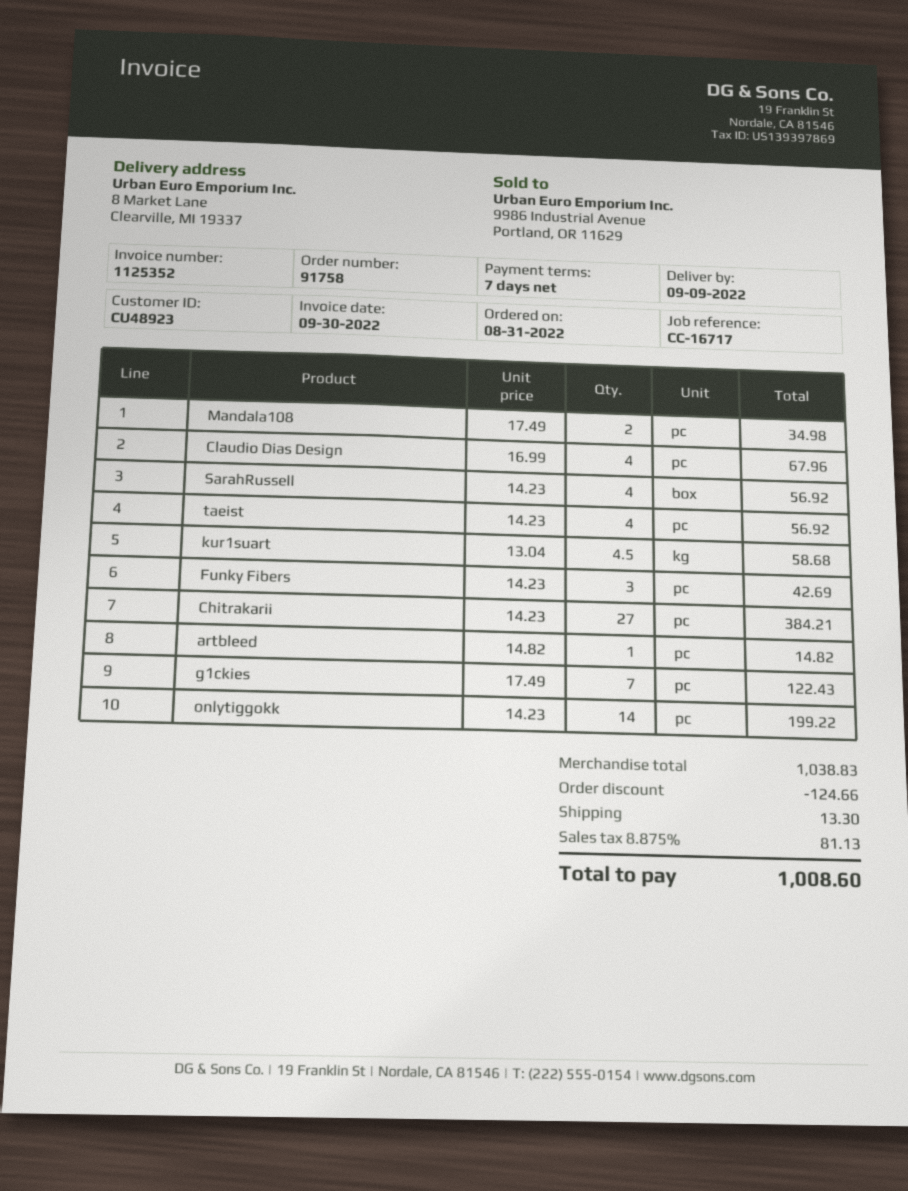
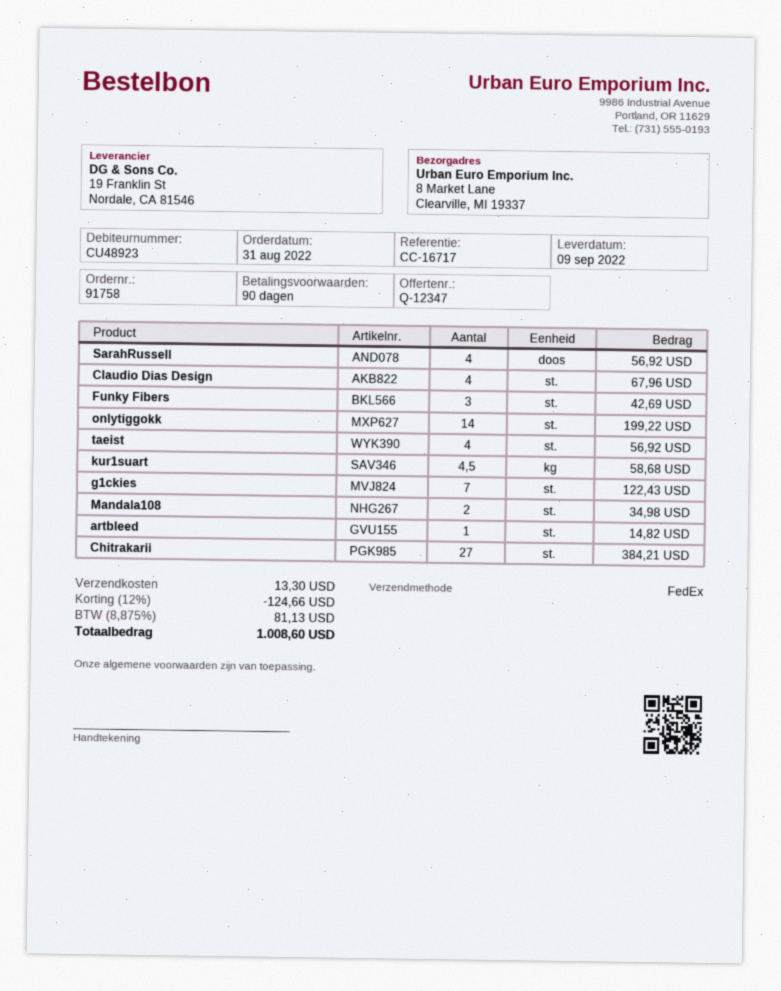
payment terms: 7 days -> 90 days

